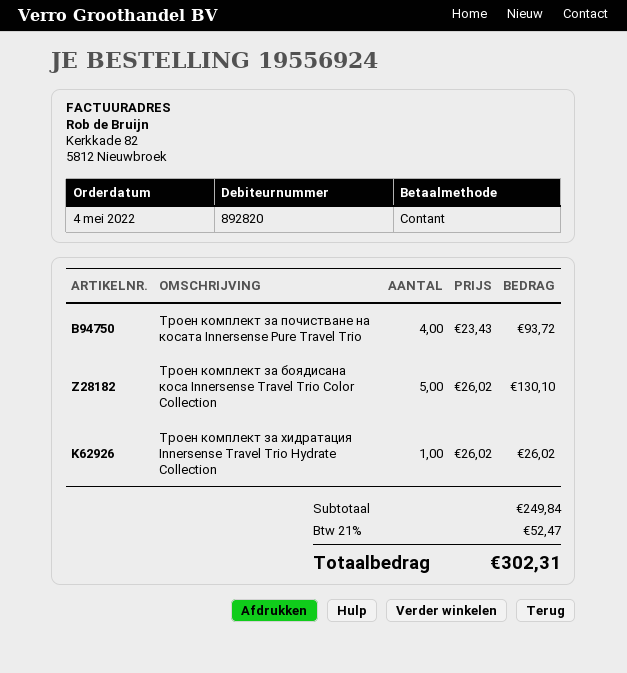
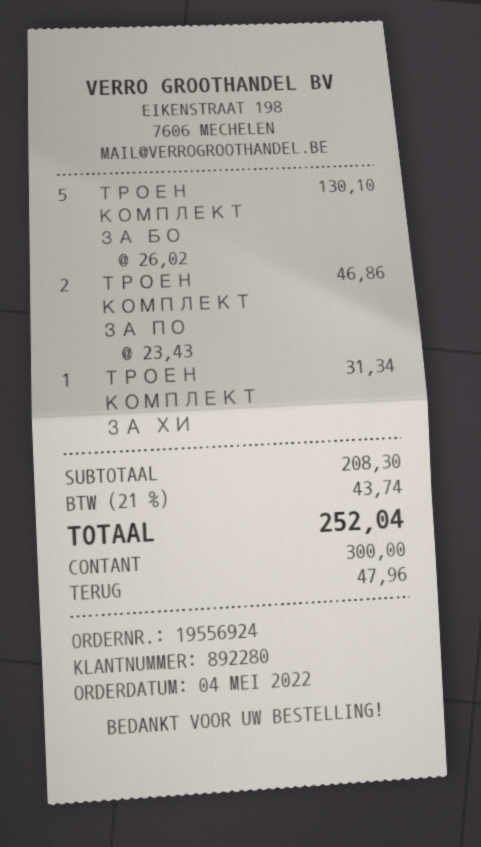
customer number: 892820 -> 892280
Троен комплект за почистване на косата Innersense Pure Travel Trio: 4 x 23.43 = 93.72 -> 2 x 23.43 = 46.86
Троен комплект за хидратация Innersense Travel Trio Hydrate Collection: 1 x 26.02 = 26.02 -> 1 x 31.34 = 31.34
subtotal: 249.84 -> 208.30
tax: 21% = 52.47 -> 21% = 43.74
total: 302.31 -> 252.04

